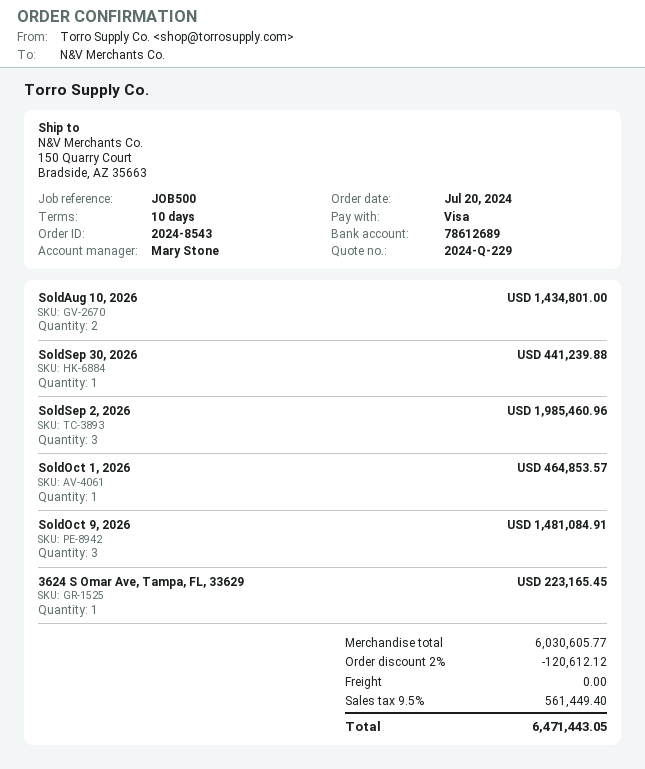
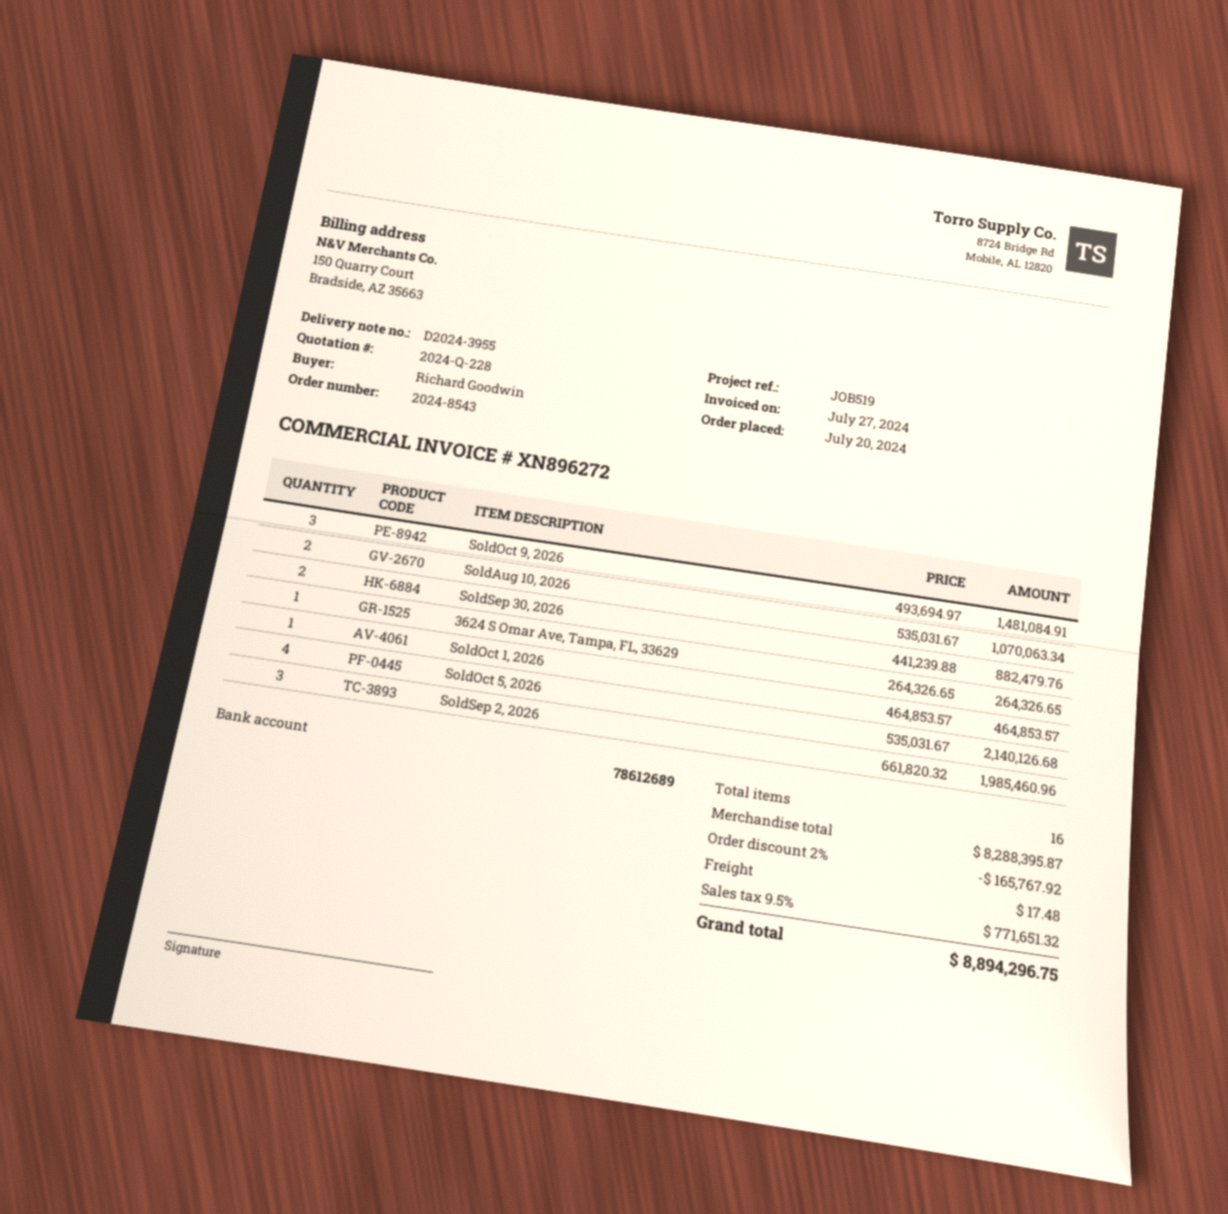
quote number: 2024-Q-229 -> 2024-Q-228
reference: JOB500 -> JOB519
SoldAug 10, 2026: 2 for 1434801.00 -> 2 for 1070063.34
SoldSep 30, 2026: 1 for 441239.88 -> 2 for 882479.76
3624 S Omar Ave, Tampa, FL, 33629: 1 for 223165.45 -> 1 for 264326.65
SoldOct 5, 2026: none -> 4 for 2140126.68
subtotal: 6030605.77 -> 8288395.87
discount: 2% = 120612.12 -> 2% = 165767.92
shipping: 0.00 -> 17.48
tax: 9.5% = 561449.40 -> 9.5% = 771651.32
total: 6471443.05 -> 8894296.75

